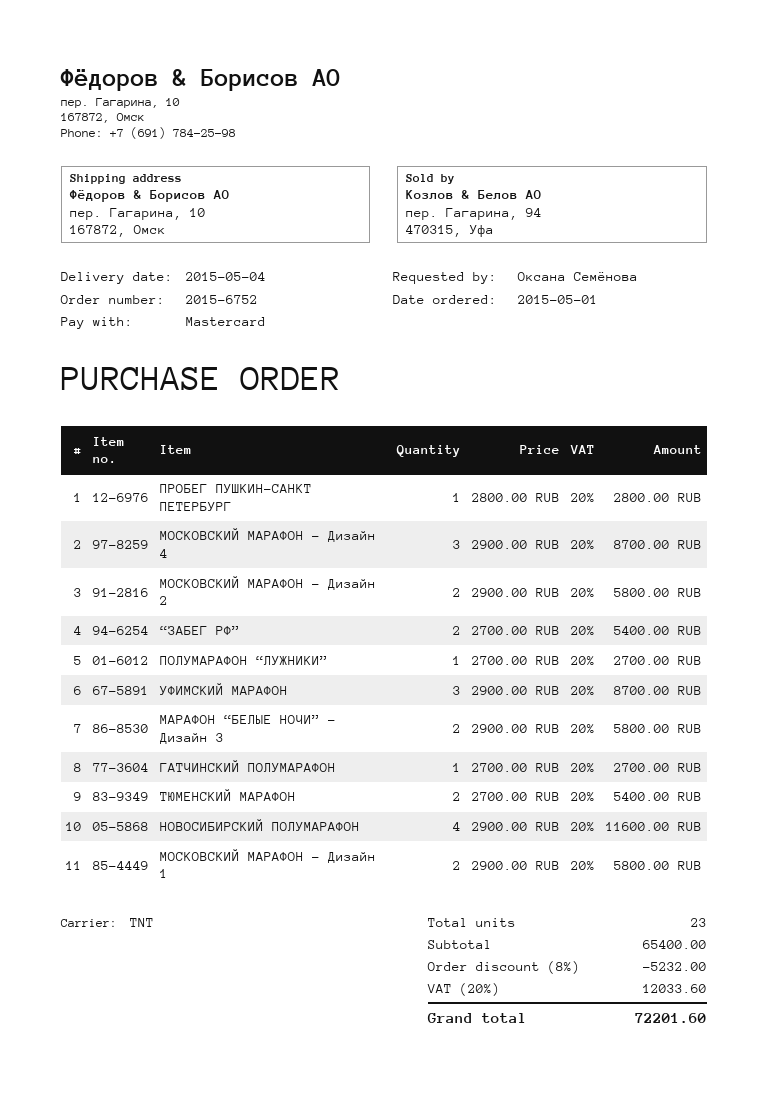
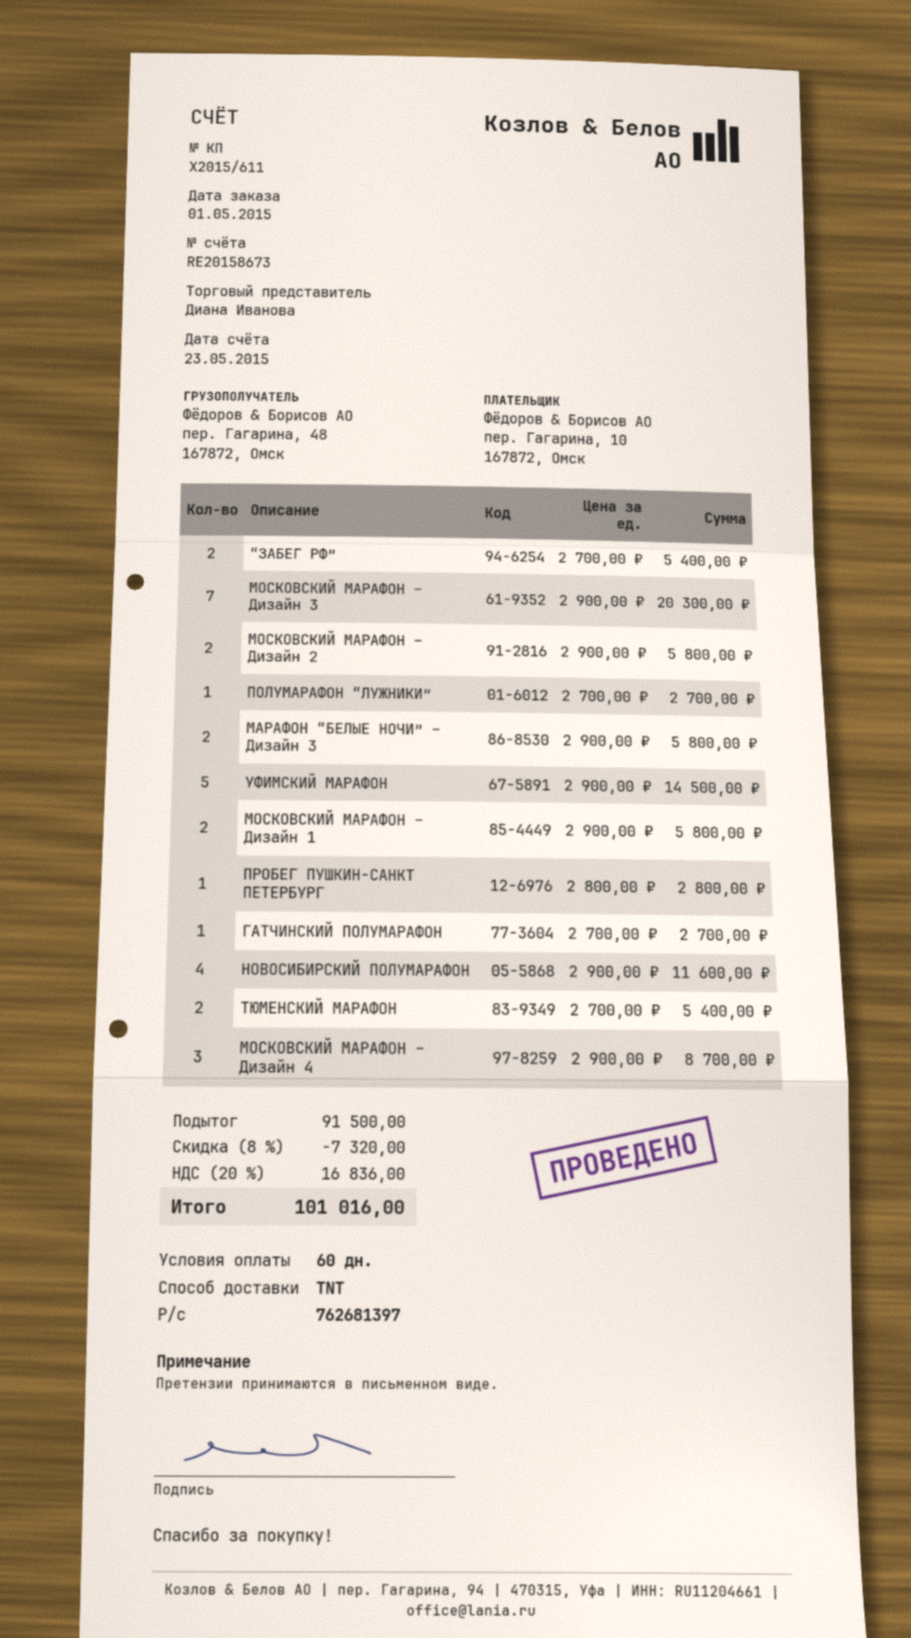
ship to: пер. Гагарина, 10, 167872, Омск -> пер. Гагарина, 48, 167872, Омск
УФИМСКИЙ МАРАФОН: 3 x 2900.00 = 8700.00 -> 5 x 2900.00 = 14500.00
МОСКОВСКИЙ МАРАФОН – Дизайн 3: none -> 7 x 2900.00 = 20300.00
subtotal: 65400.00 -> 91500.00
discount: 8% = 5232.00 -> 8% = 7320.00
tax: 20% = 12033.60 -> 20% = 16836.00
total: 72201.60 -> 101016.00

